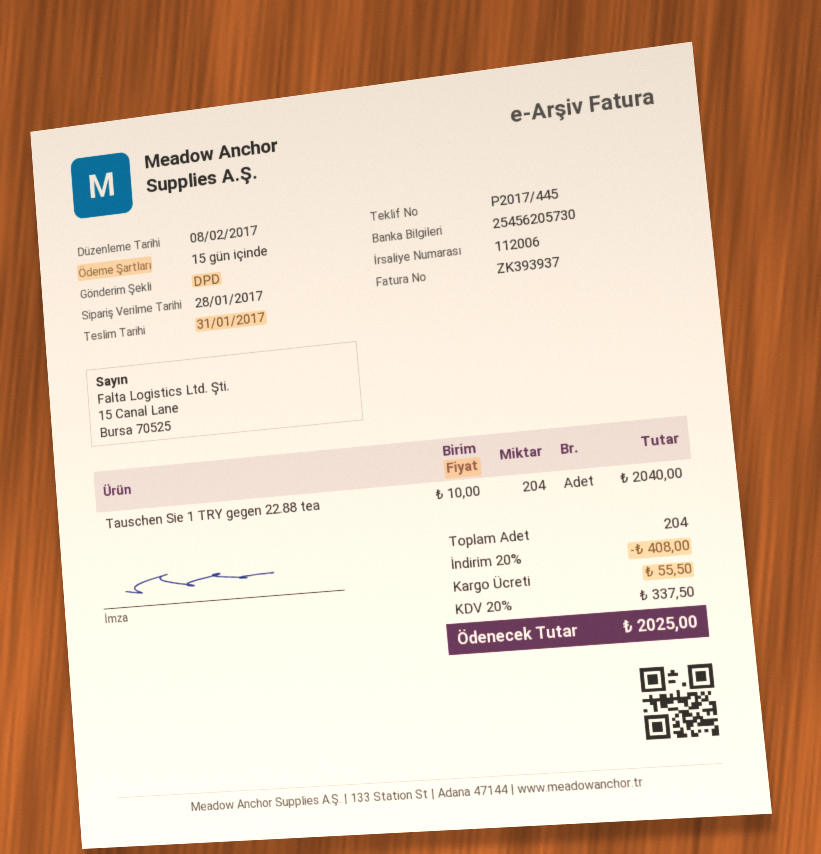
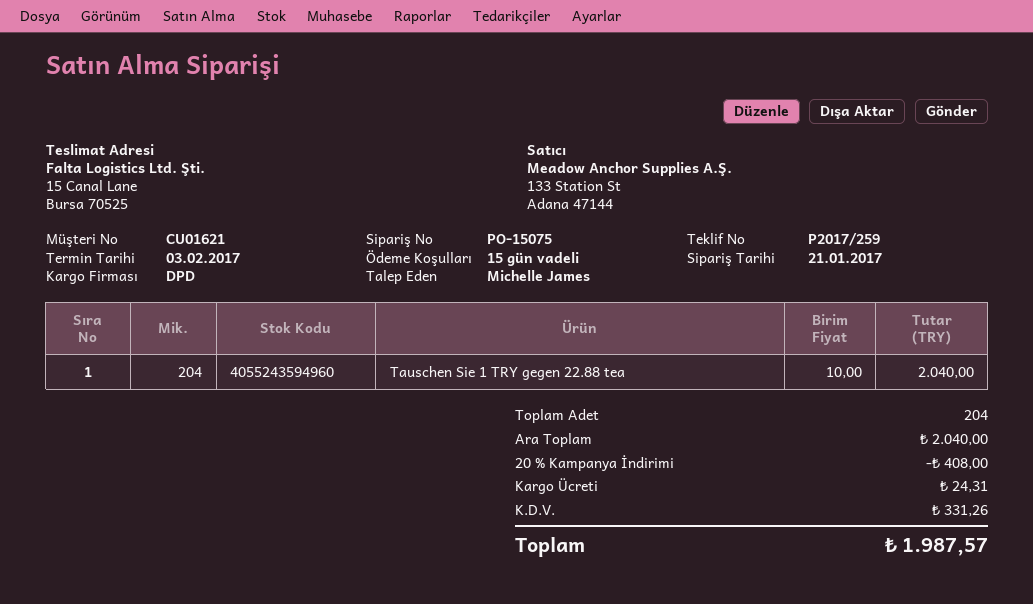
quote number: P2017/445 -> P2017/259
order date: 2017-01-28 -> 2017-01-21
delivery date: 2017-01-31 -> 2017-02-03
shipping: 55.50 -> 24.31
tax: 337.50 -> 331.26
total: 2025.00 -> 1987.57

